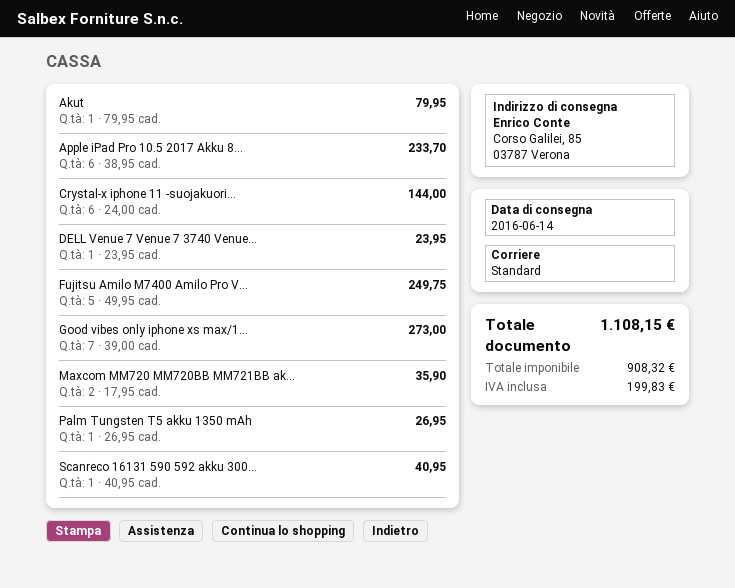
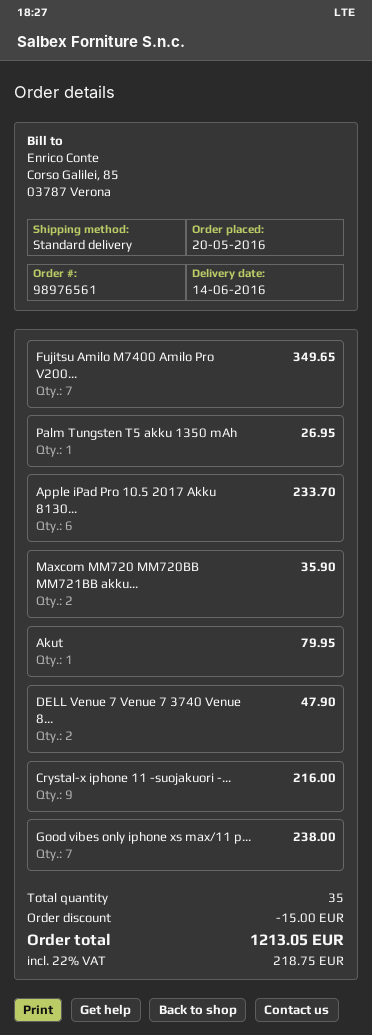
Crystal-x iphone 11 -suojakuori...: 6 for 144.00 -> 9 for 216.00
DELL Venue 7 Venue 7 3740 Venue...: 1 for 23.95 -> 2 for 47.90
Fujitsu Amilo M7400 Amilo Pro V...: 5 for 249.75 -> 7 for 349.65
Good vibes only iphone xs max/1...: 7 for 273.00 -> 7 for 238.00
Scanreco 16131 590 592 akku 300...: 1 for 40.95 -> none
discount: none -> 15.00
tax: 199.83 -> 218.75
total: 1108.15 -> 1213.05

